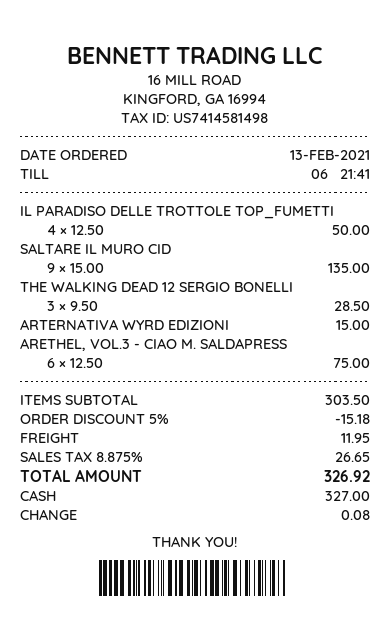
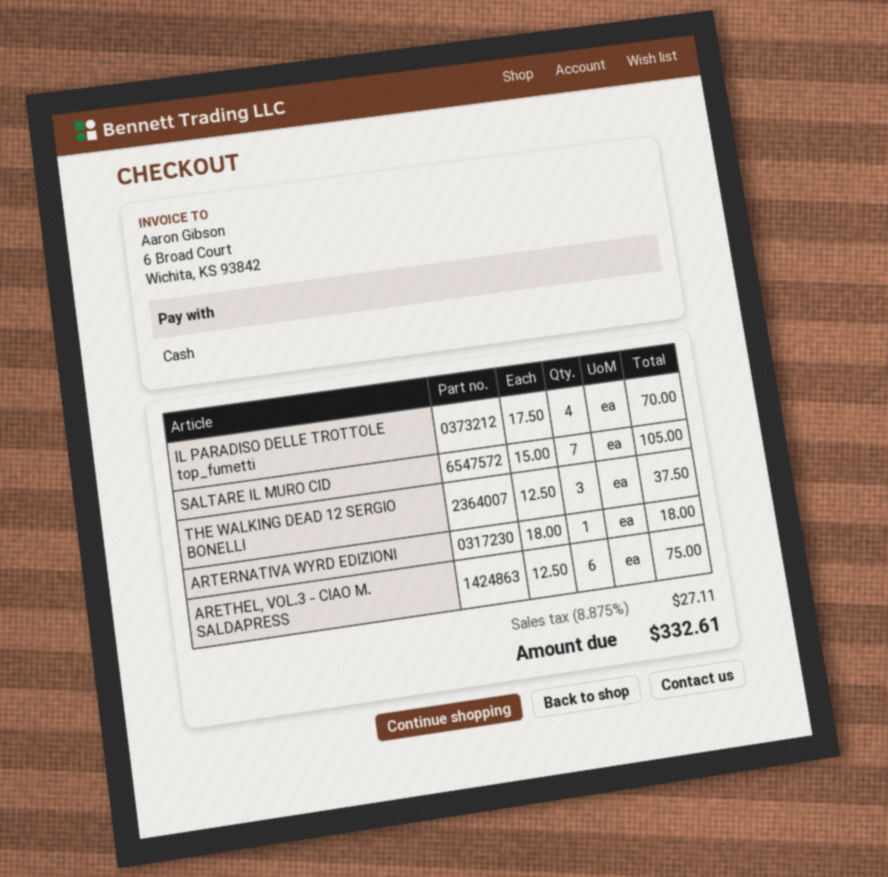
IL PARADISO DELLE TROTTOLE TOP_FUMETTI: 4 x 12.50 = 50.00 -> 4 x 17.50 = 70.00
SALTARE IL MURO CID: 9 x 15.00 = 135.00 -> 7 x 15.00 = 105.00
THE WALKING DEAD 12 SERGIO BONELLI: 3 x 9.50 = 28.50 -> 3 x 12.50 = 37.50
ARTERNATIVA WYRD EDIZIONI: 1 x 15.00 = 15.00 -> 1 x 18.00 = 18.00
discount: 5% = 15.18 -> none
shipping: 11.95 -> none
tax: 8.875% = 26.65 -> 8.875% = 27.11
total: 326.92 -> 332.61

